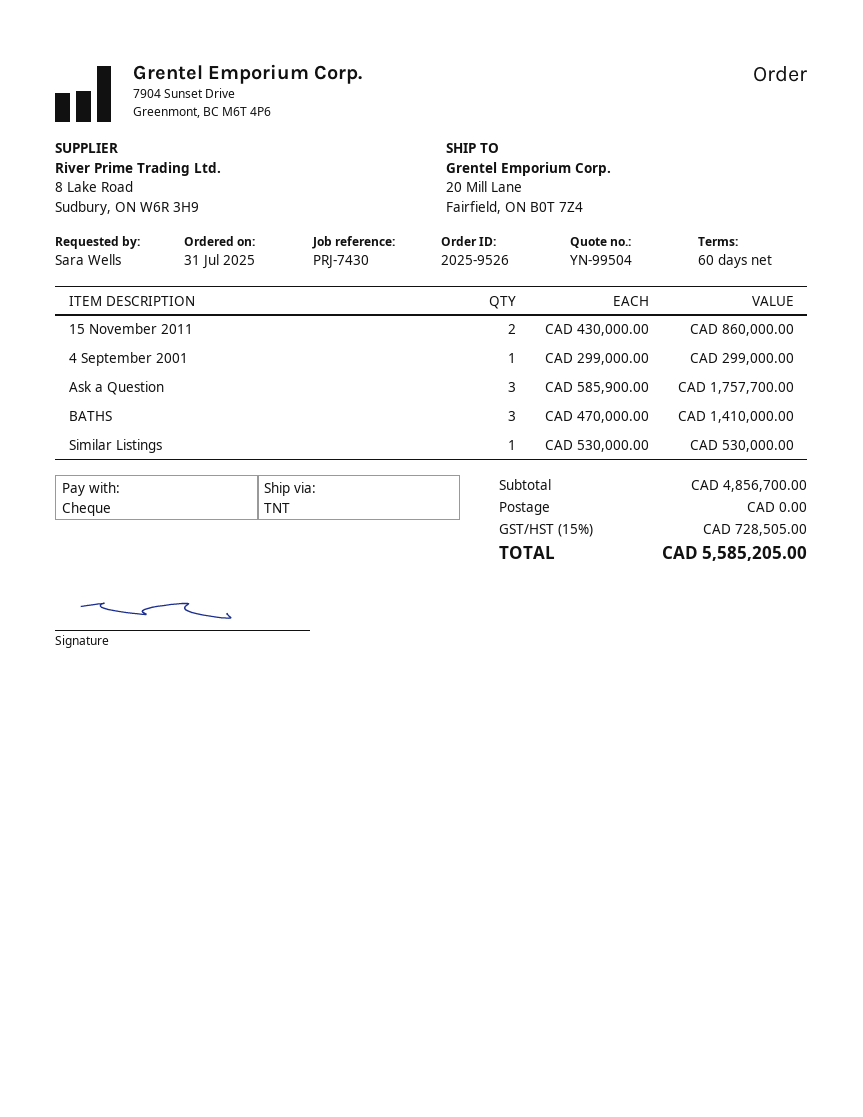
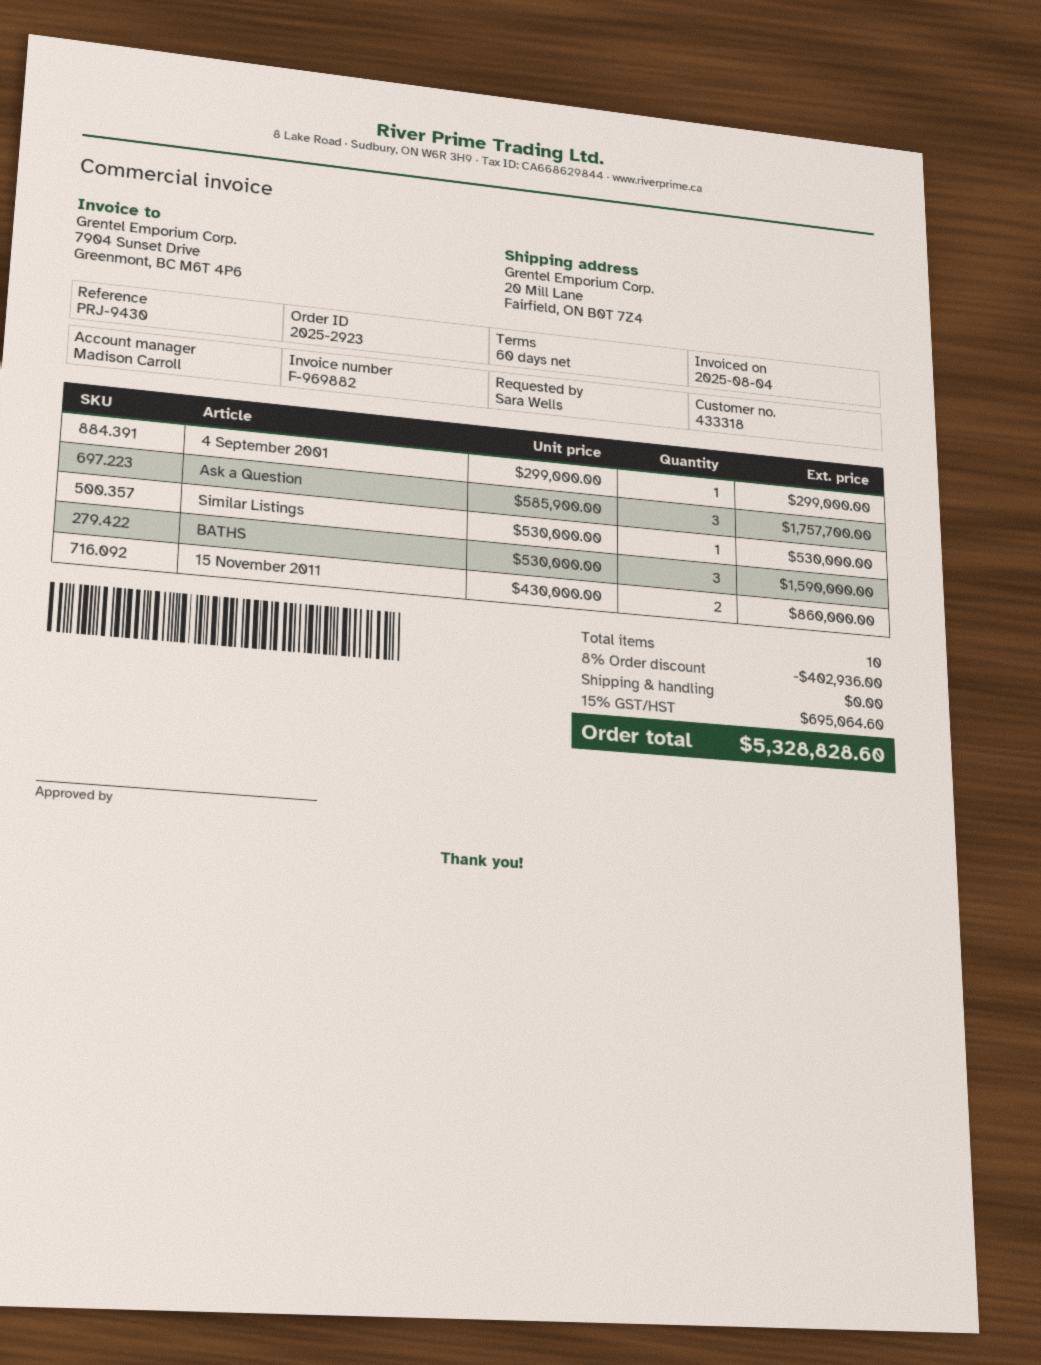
order number: 2025-9526 -> 2025-2923
reference: PRJ-7430 -> PRJ-9430
BATHS: 3 x 470000.00 = 1410000.00 -> 3 x 530000.00 = 1590000.00
discount: none -> 8% = 402936.00
tax: 15% = 728505.00 -> 15% = 695064.60
total: 5585205.00 -> 5328828.60

